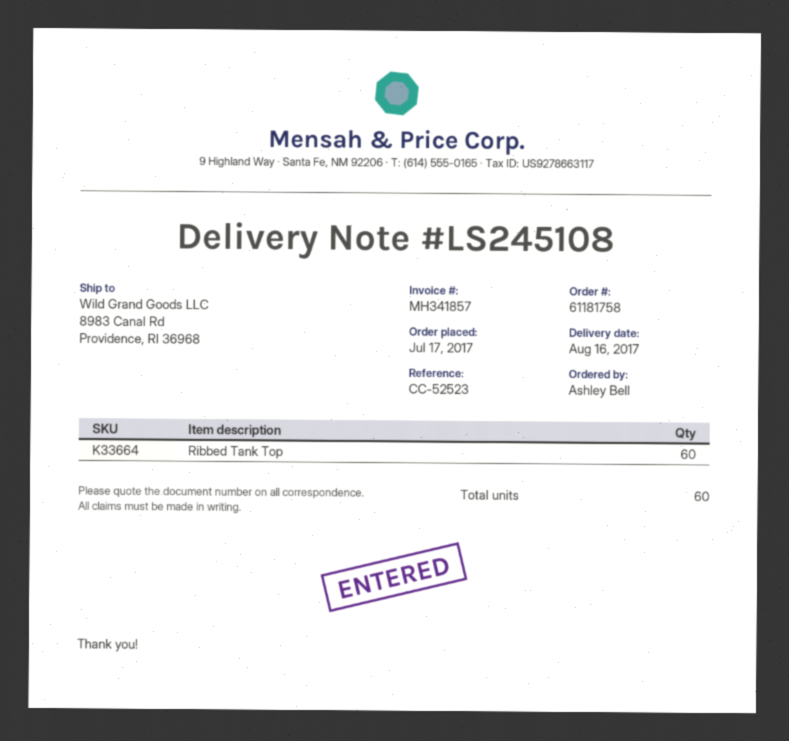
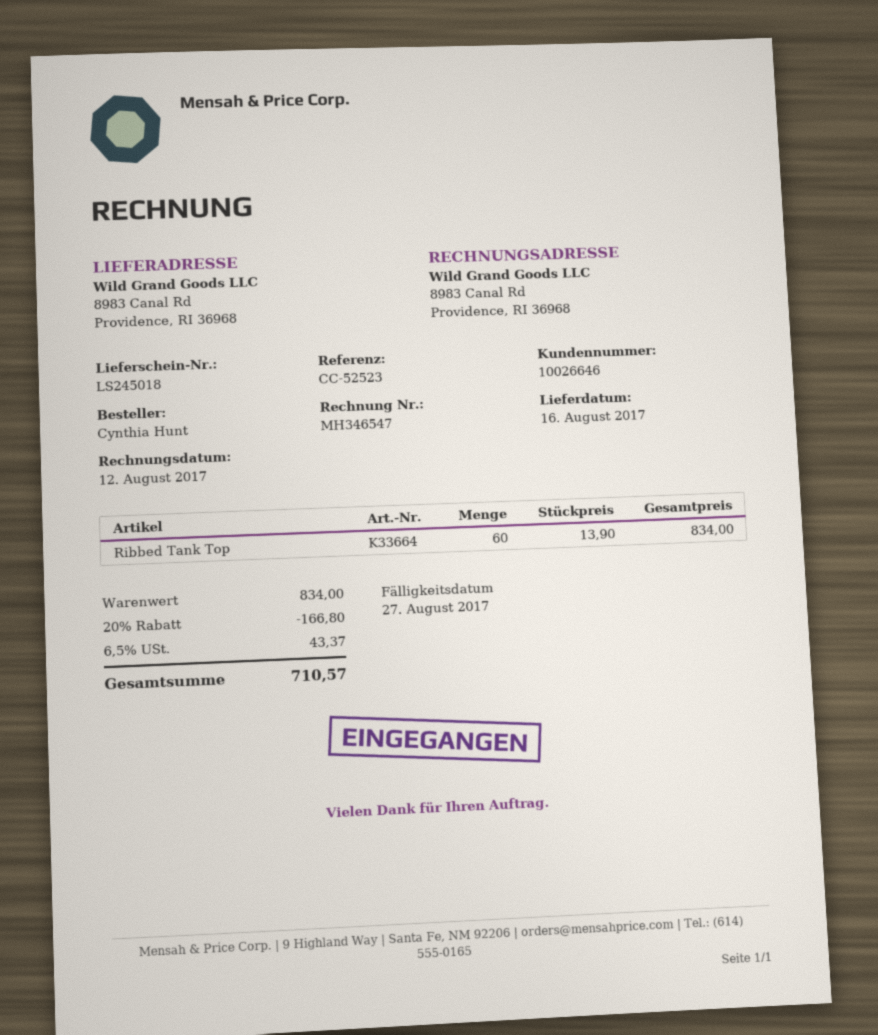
delivery note number: LS245108 -> LS245018
invoice number: MH341857 -> MH346547
ordered by: Ashley Bell -> Cynthia Hunt

